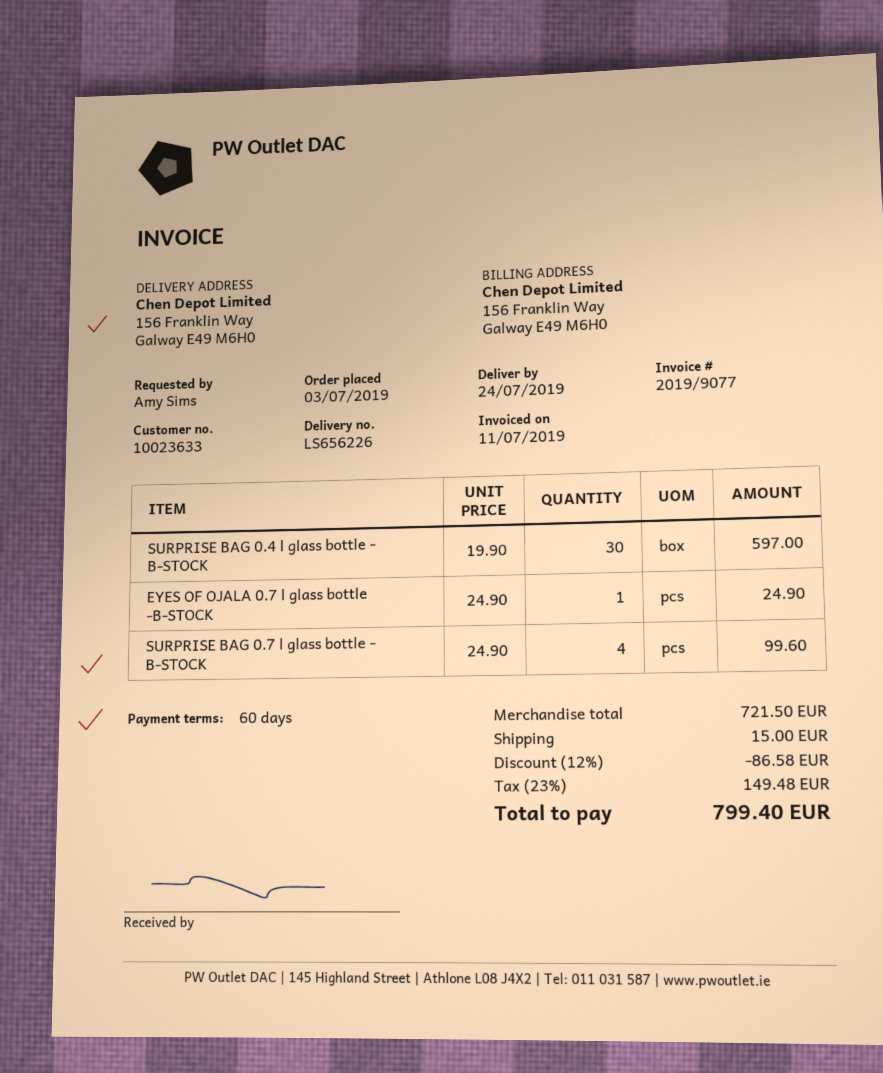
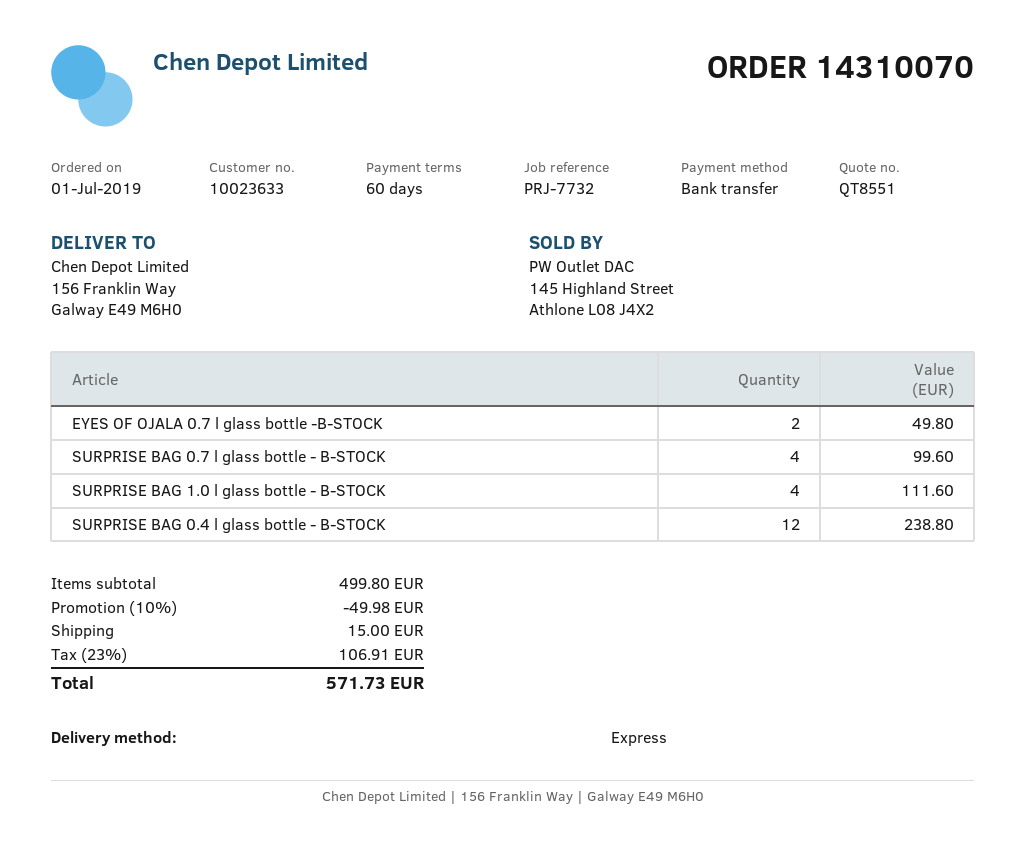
order date: 2019-07-03 -> 2019-07-01
SURPRISE BAG 0.4 l glass bottle - B-STOCK: 30 for 597.00 -> 12 for 238.80
EYES OF OJALA 0.7 l glass bottle -B-STOCK: 1 for 24.90 -> 2 for 49.80
SURPRISE BAG 1.0 l glass bottle - B-STOCK: none -> 4 for 111.60
subtotal: 721.50 -> 499.80
discount: 12% = 86.58 -> 10% = 49.98
tax: 23% = 149.48 -> 23% = 106.91
total: 799.40 -> 571.73

